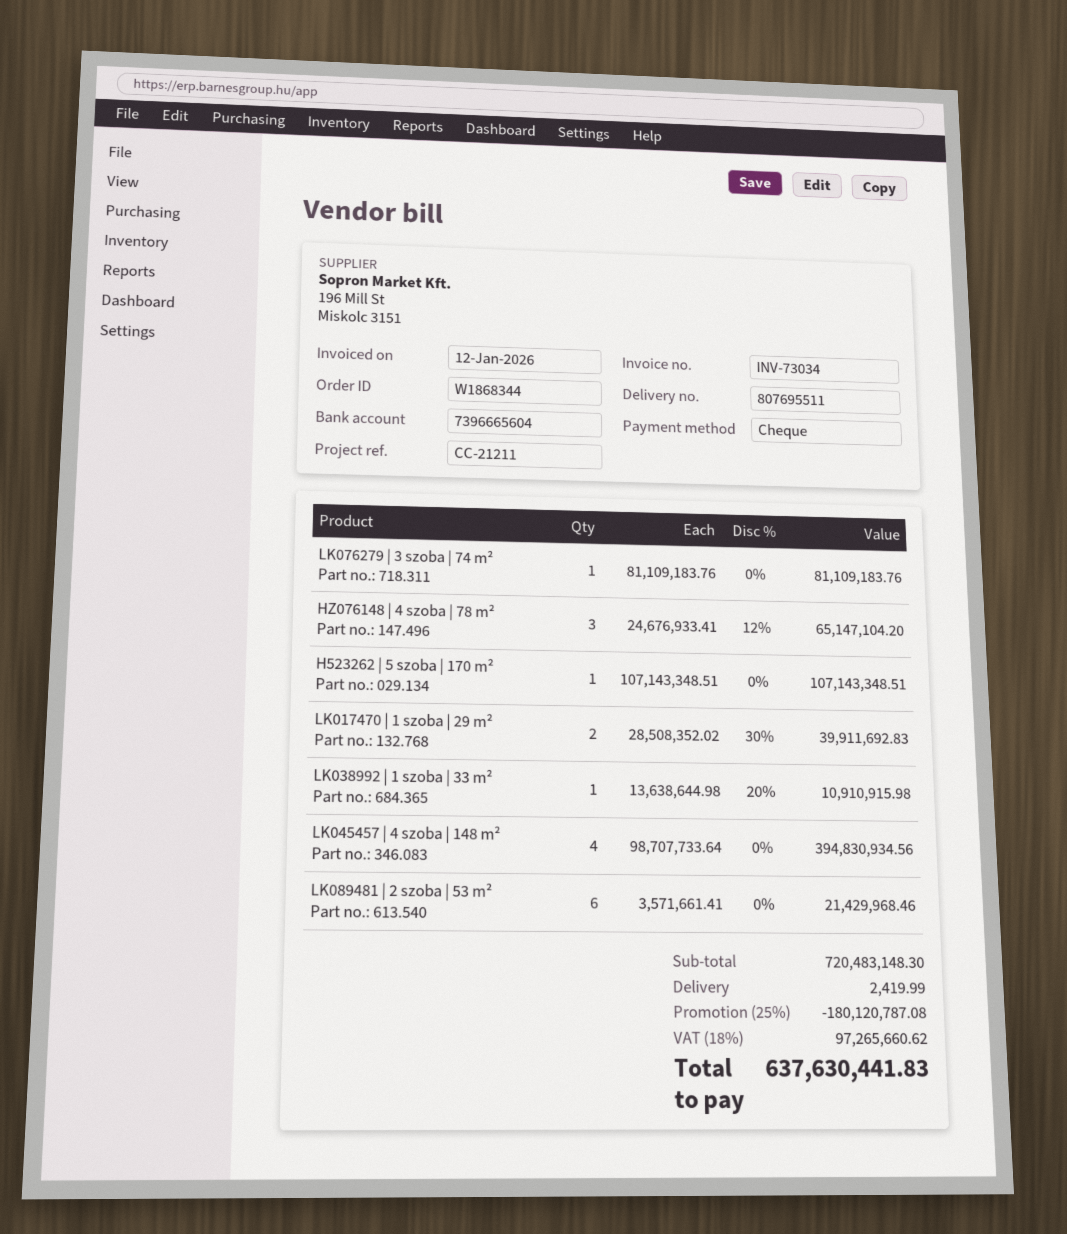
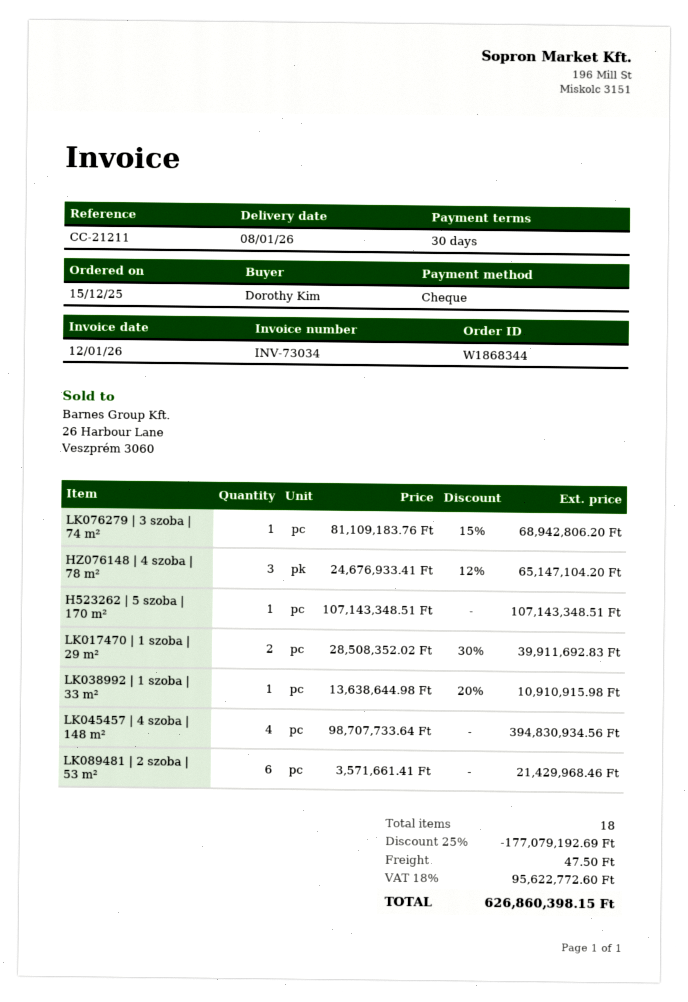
LK076279 | 3 szoba | 74 m²: 1 x 81109183.76 = 81109183.76 -> 1 x 81109183.76 - 15% = 68942806.20
discount: 25% = 180120787.08 -> 25% = 177079192.69
shipping: 2419.99 -> 47.50
tax: 18% = 97265660.62 -> 18% = 95622772.60
total: 637630441.83 -> 626860398.15

